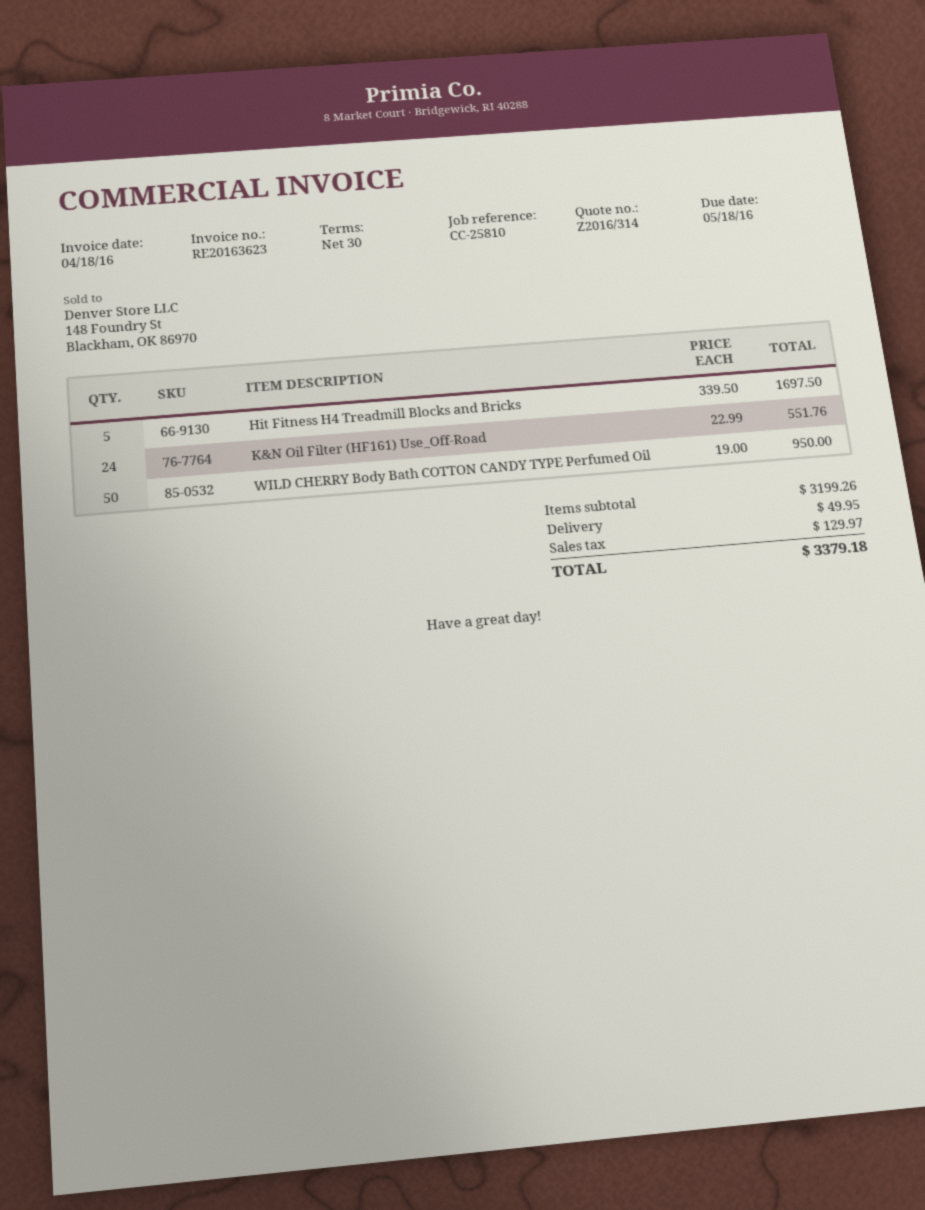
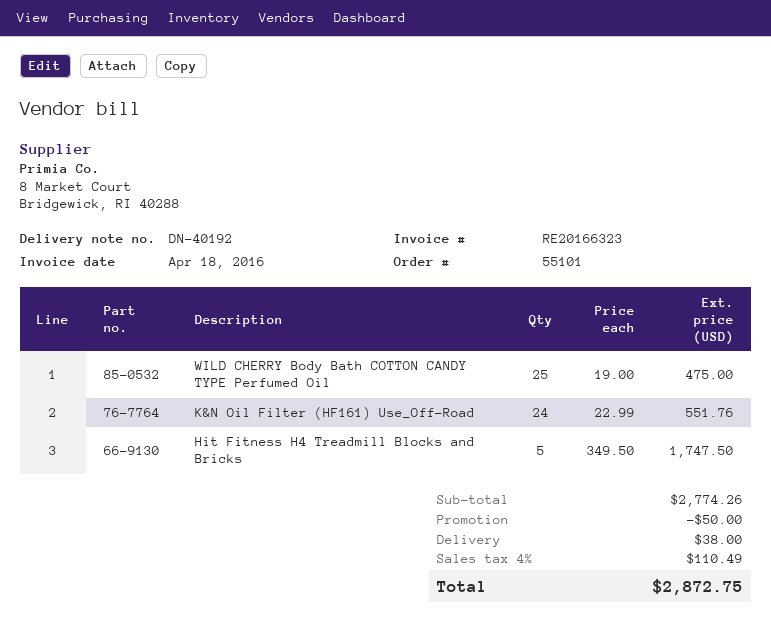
invoice number: RE20163623 -> RE20166323
Hit Fitness H4 Treadmill Blocks and Bricks: 5 x 339.50 = 1697.50 -> 5 x 349.50 = 1747.50
WILD CHERRY Body Bath COTTON CANDY TYPE Perfumed Oil: 50 x 19.00 = 950.00 -> 25 x 19.00 = 475.00
subtotal: 3199.26 -> 2774.26
discount: none -> 50.00
shipping: 49.95 -> 38.00
tax: 129.97 -> 110.49
total: 3379.18 -> 2872.75

